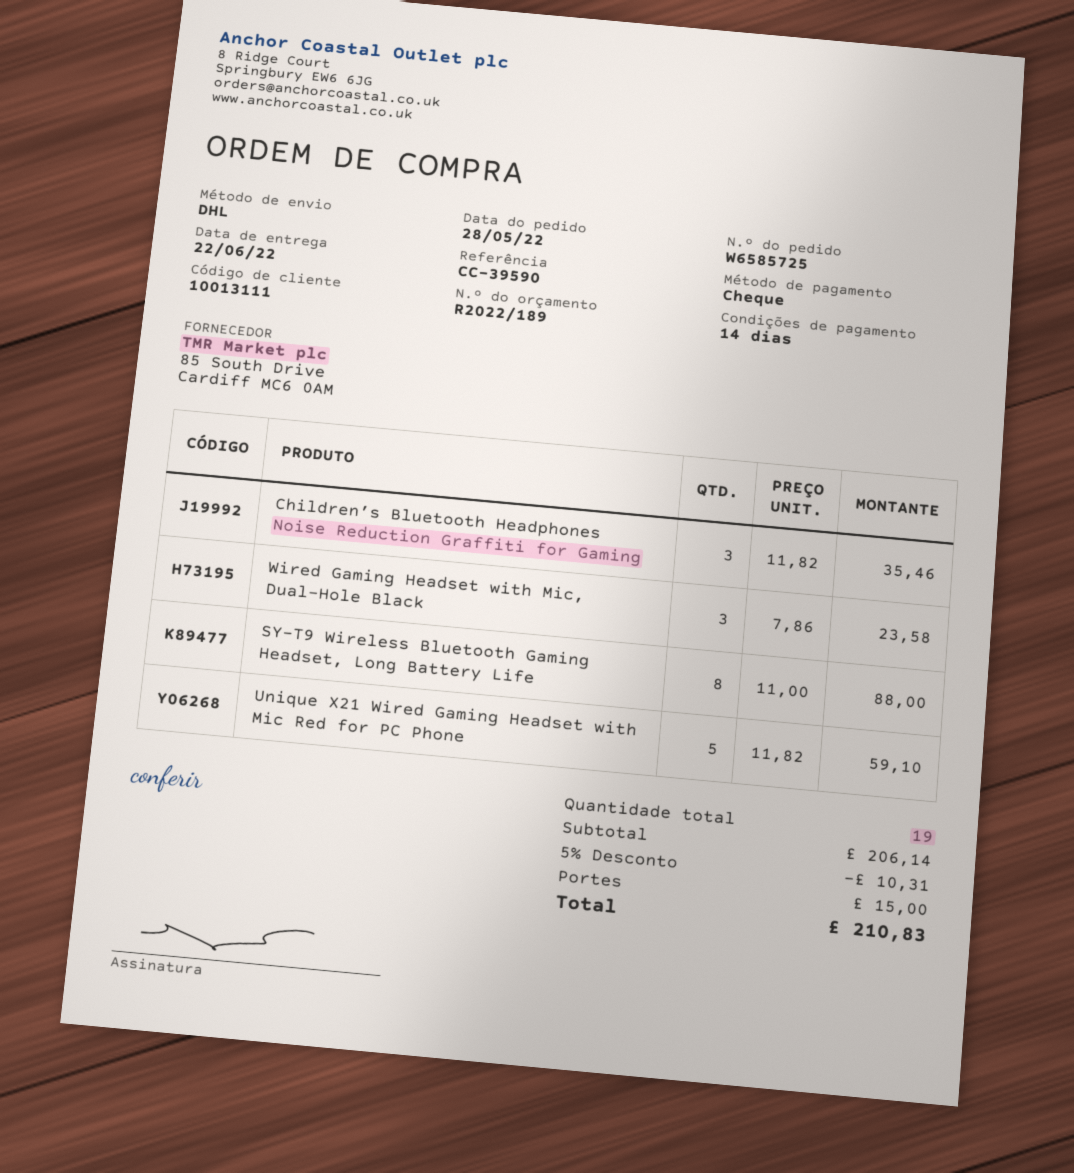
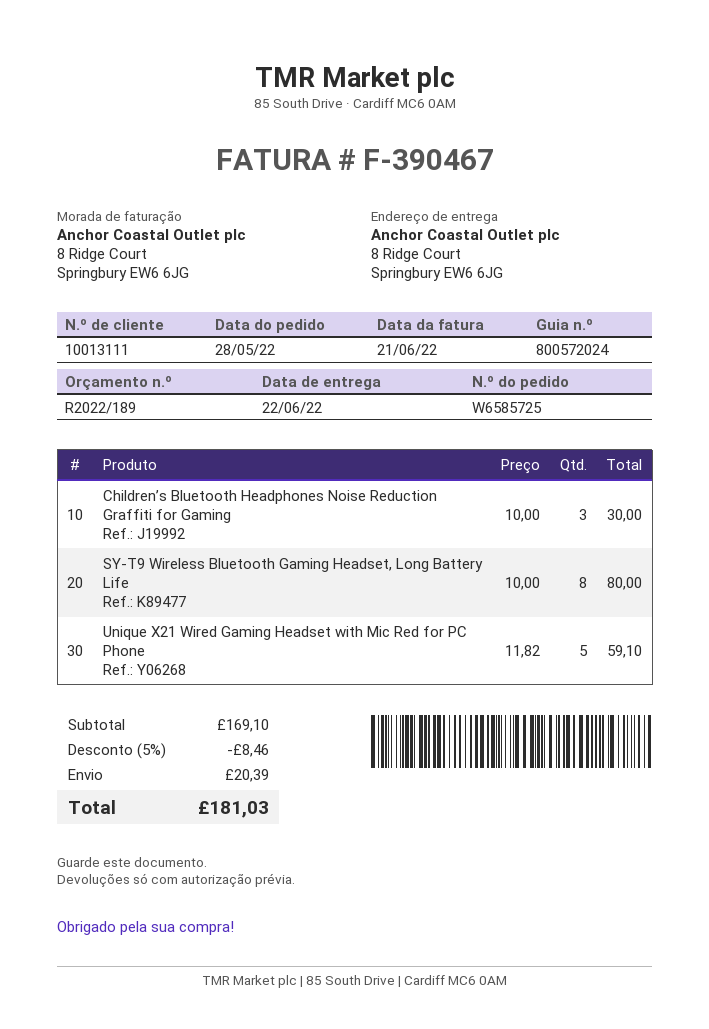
Children’s Bluetooth Headphones Noise Reduction Graffiti for Gaming: 3 x 11.82 = 35.46 -> 3 x 10.00 = 30.00
Wired Gaming Headset with Mic, Dual-Hole Black: 3 x 7.86 = 23.58 -> none
SY-T9 Wireless Bluetooth Gaming Headset, Long Battery Life: 8 x 11.00 = 88.00 -> 8 x 10.00 = 80.00
subtotal: 206.14 -> 169.10
discount: 5% = 10.31 -> 5% = 8.46
shipping: 15.00 -> 20.39
total: 210.83 -> 181.03

